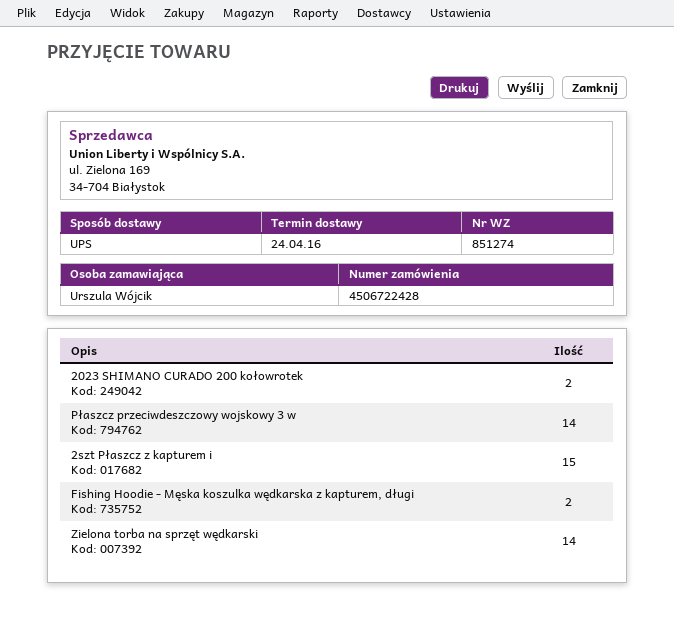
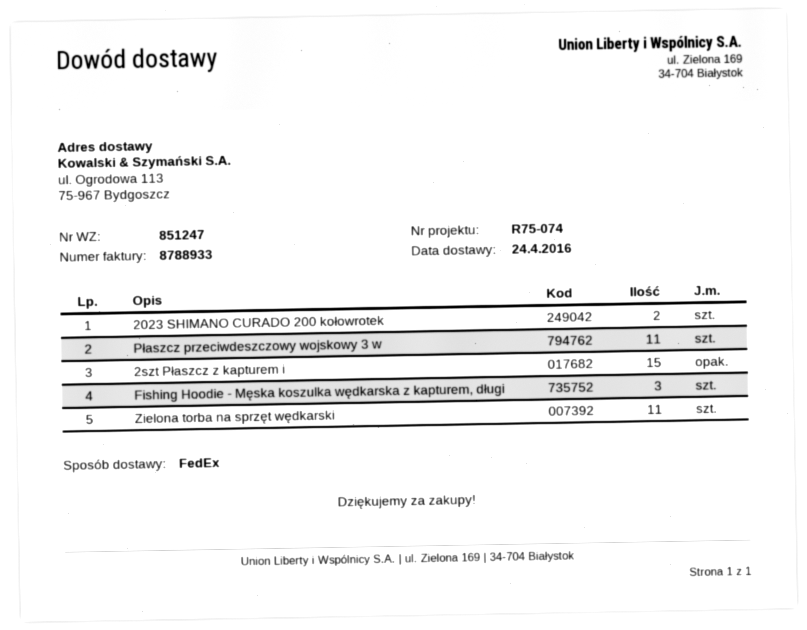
delivery note number: 851274 -> 851247
shipping method: UPS -> FedEx
Płaszcz przeciwdeszczowy wojskowy 3 w: 14 -> 11
Fishing Hoodie - Męska koszulka wędkarska z kapturem, długi: 2 -> 3
Zielona torba na sprzęt wędkarski: 14 -> 11

